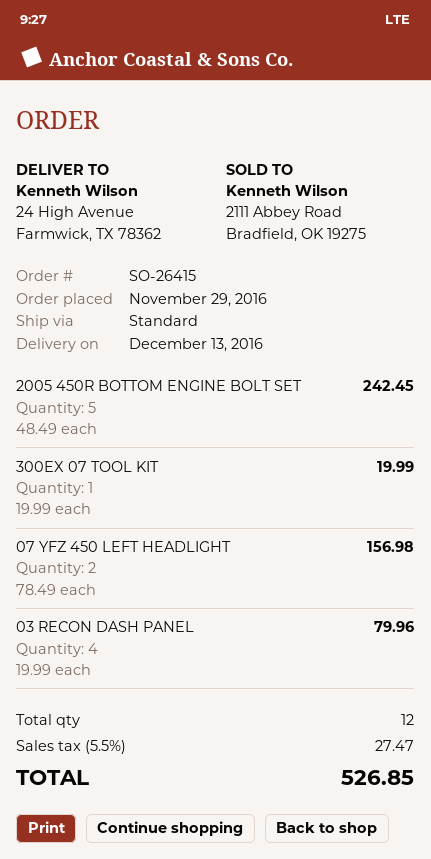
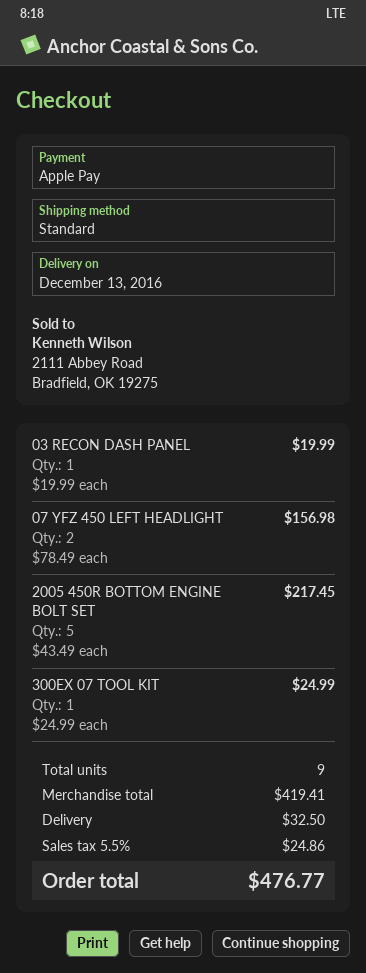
2005 450R BOTTOM ENGINE BOLT SET: 5 x 48.49 = 242.45 -> 5 x 43.49 = 217.45
300EX 07 TOOL KIT: 1 x 19.99 = 19.99 -> 1 x 24.99 = 24.99
03 RECON DASH PANEL: 4 x 19.99 = 79.96 -> 1 x 19.99 = 19.99
total quantity: 12 -> 9
shipping: none -> 32.50
tax: 5.5% = 27.47 -> 5.5% = 24.86
total: 526.85 -> 476.77

